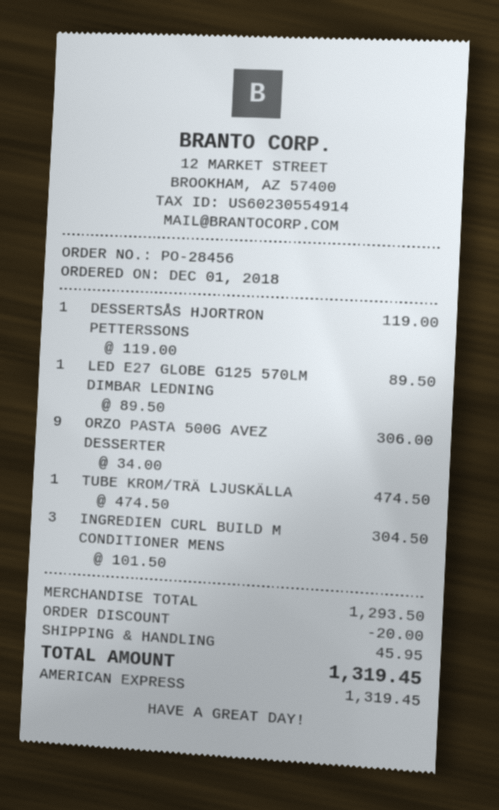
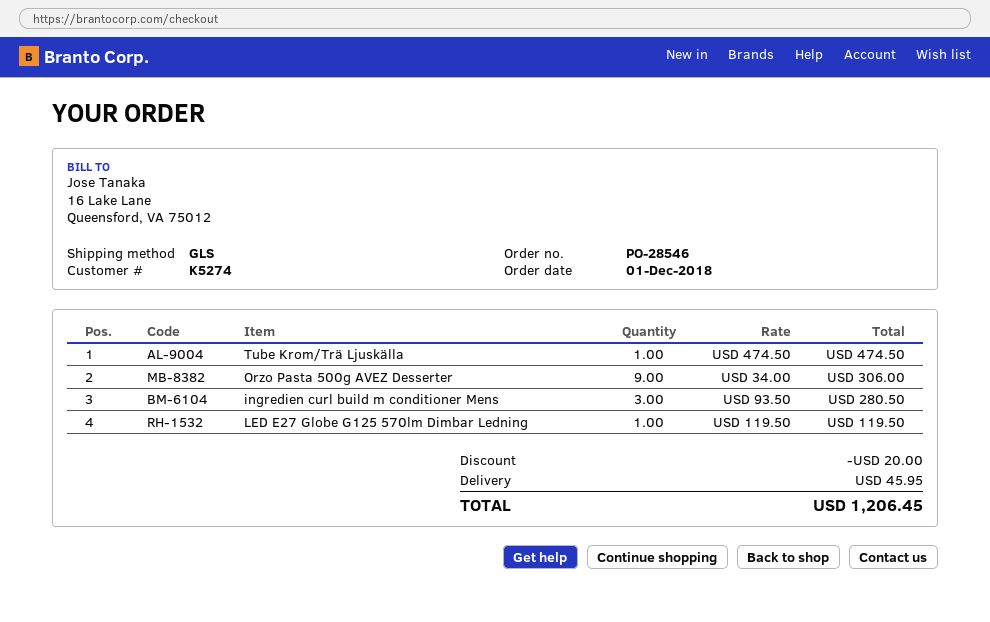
order number: PO-28456 -> PO-28546
DESSERTSÅS HJORTRON PETTERSSONS: 1 x 119.00 = 119.00 -> none
LED E27 GLOBE G125 570LM DIMBAR LEDNING: 1 x 89.50 = 89.50 -> 1 x 119.50 = 119.50
INGREDIEN CURL BUILD M CONDITIONER MENS: 3 x 101.50 = 304.50 -> 3 x 93.50 = 280.50
total: 1319.45 -> 1206.45

